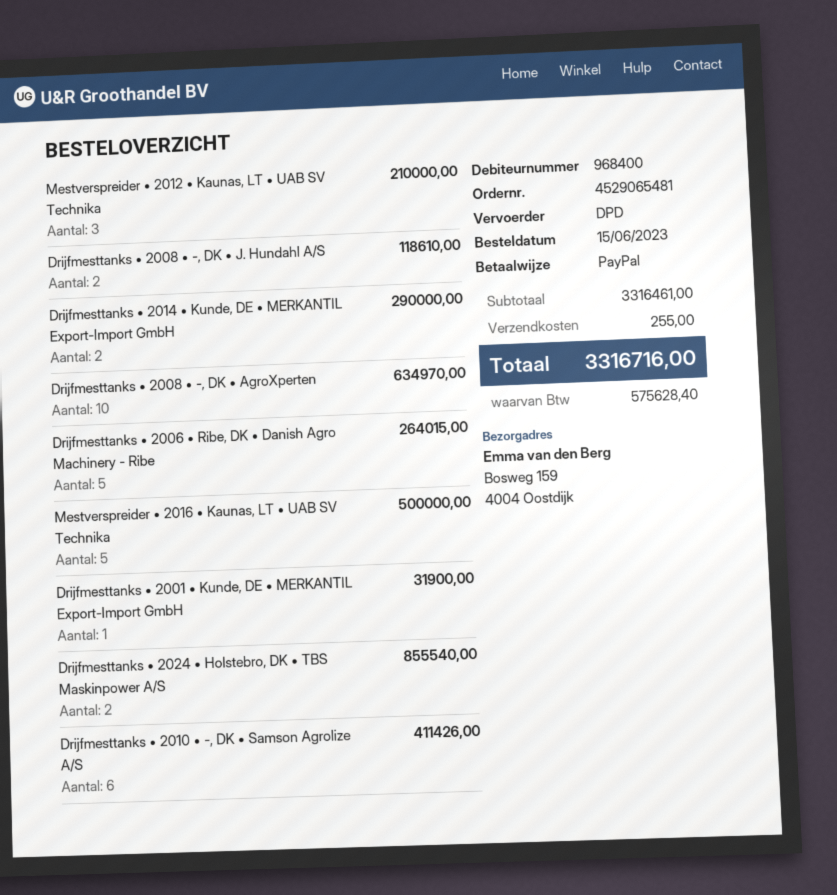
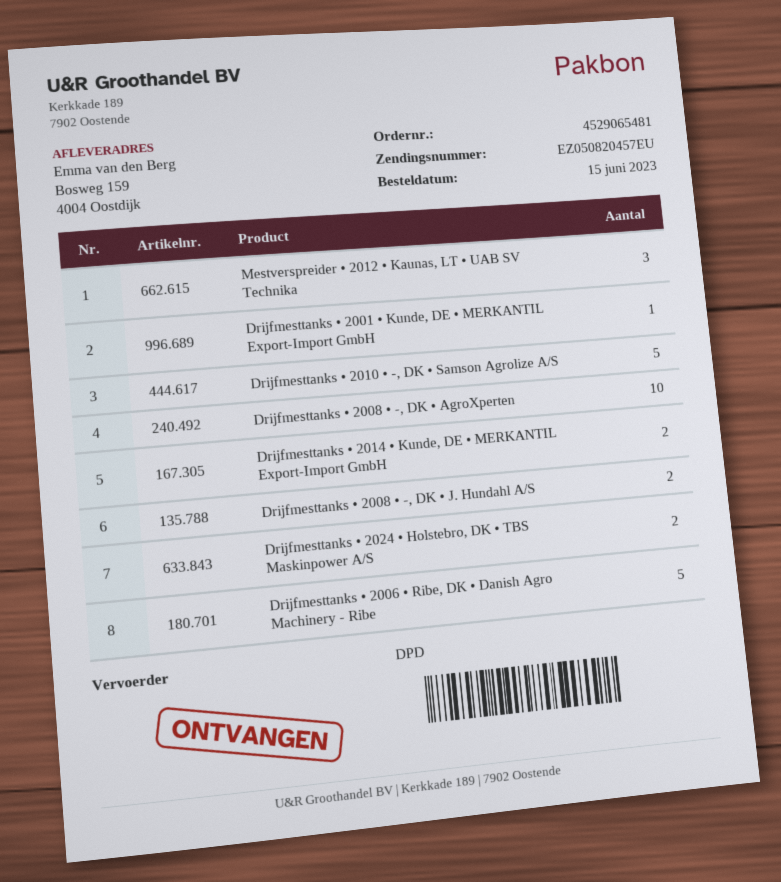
Mestverspreider • 2016 • Kaunas, LT • UAB SV Technika: 5 -> none
Drijfmesttanks • 2010 • -, DK • Samson Agrolize A/S: 6 -> 5

